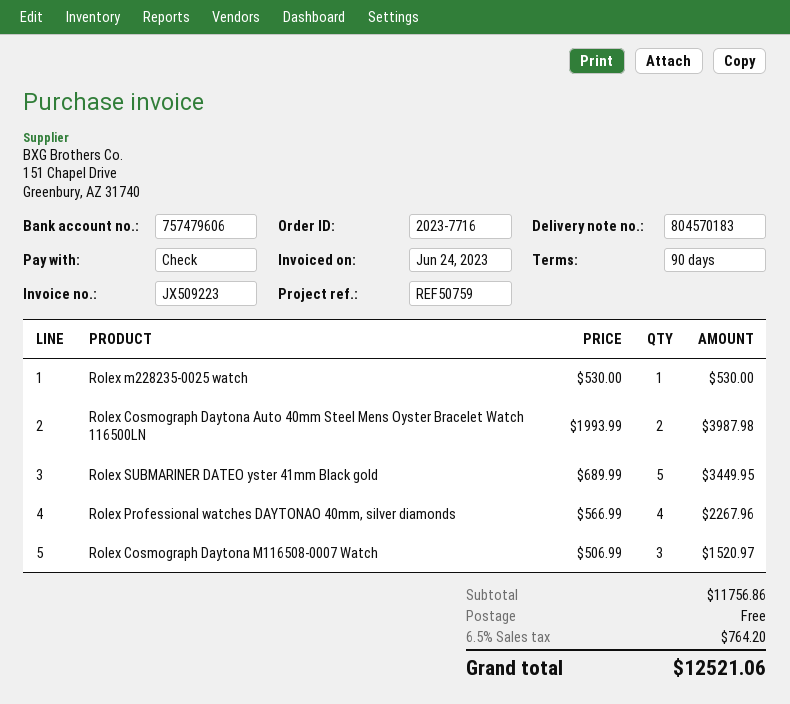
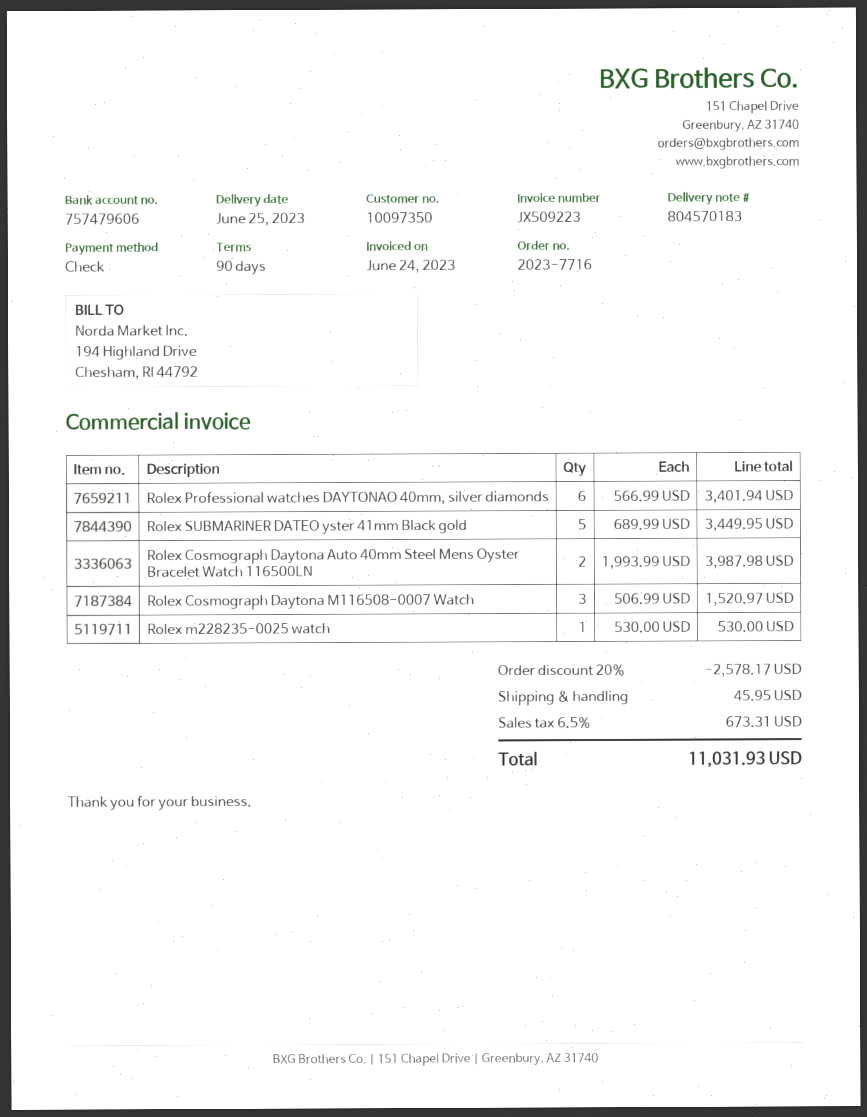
Rolex Professional watches DAYTONAO 40mm, silver diamonds: 4 x 566.99 = 2267.96 -> 6 x 566.99 = 3401.94
discount: none -> 20% = 2578.17
shipping: 0.00 -> 45.95
tax: 6.5% = 764.20 -> 6.5% = 673.31
total: 12521.06 -> 11031.93

